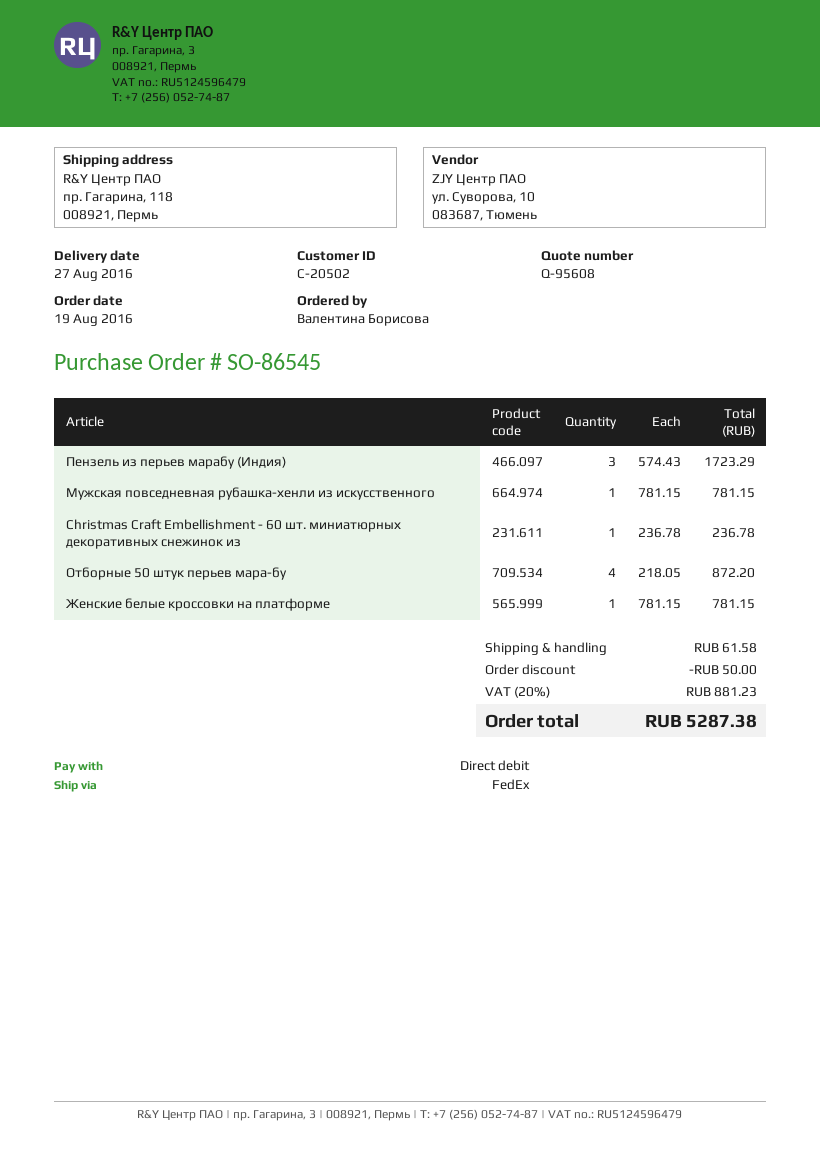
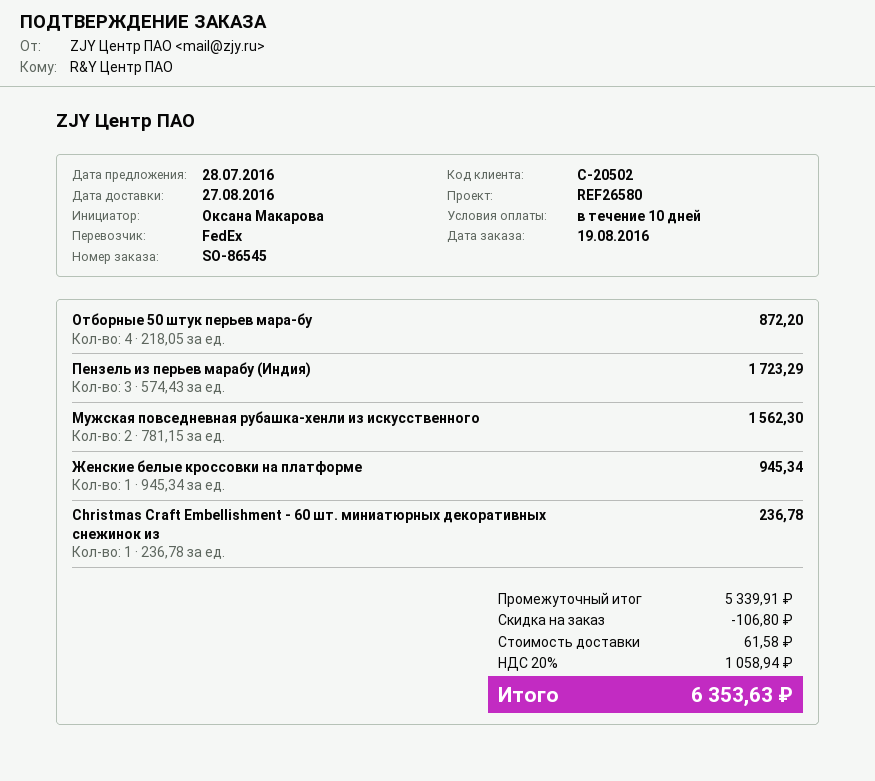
ordered by: Валентина Борисова -> Оксана Макарова
Мужская повседневная рубашка-хенли из искусственного: 1 x 781.15 = 781.15 -> 2 x 781.15 = 1562.30
Женские белые кроссовки на платформе: 1 x 781.15 = 781.15 -> 1 x 945.34 = 945.34
discount: 50.00 -> 106.80
tax: 20% = 881.23 -> 20% = 1058.94
total: 5287.38 -> 6353.63

